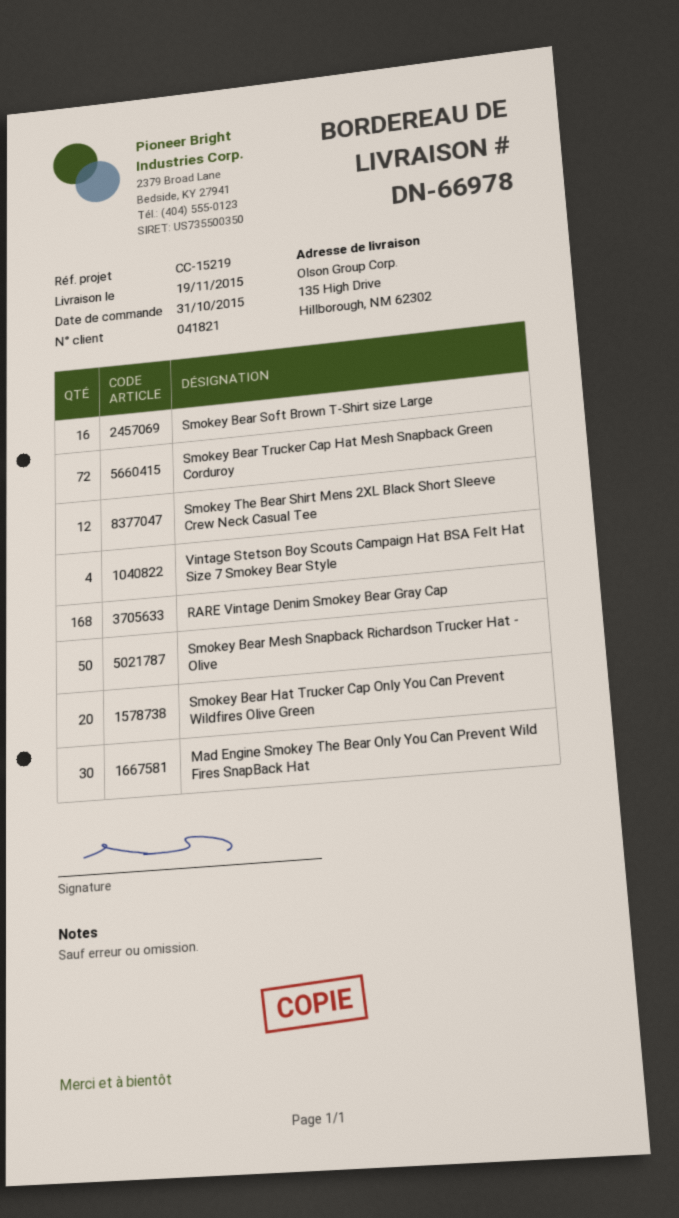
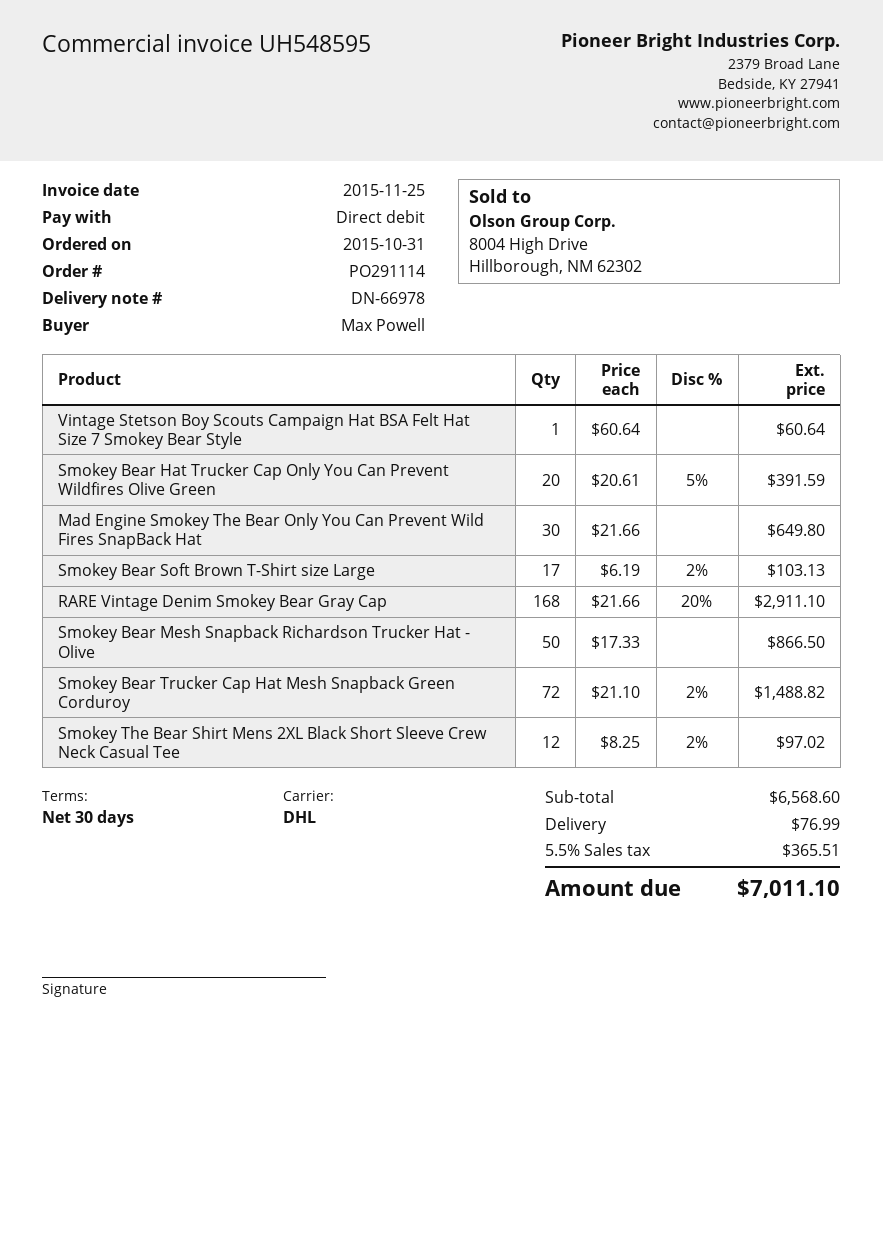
Smokey Bear Soft Brown T-Shirt size Large: 16 -> 17
Vintage Stetson Boy Scouts Campaign Hat BSA Felt Hat Size 7 Smokey Bear Style: 4 -> 1

